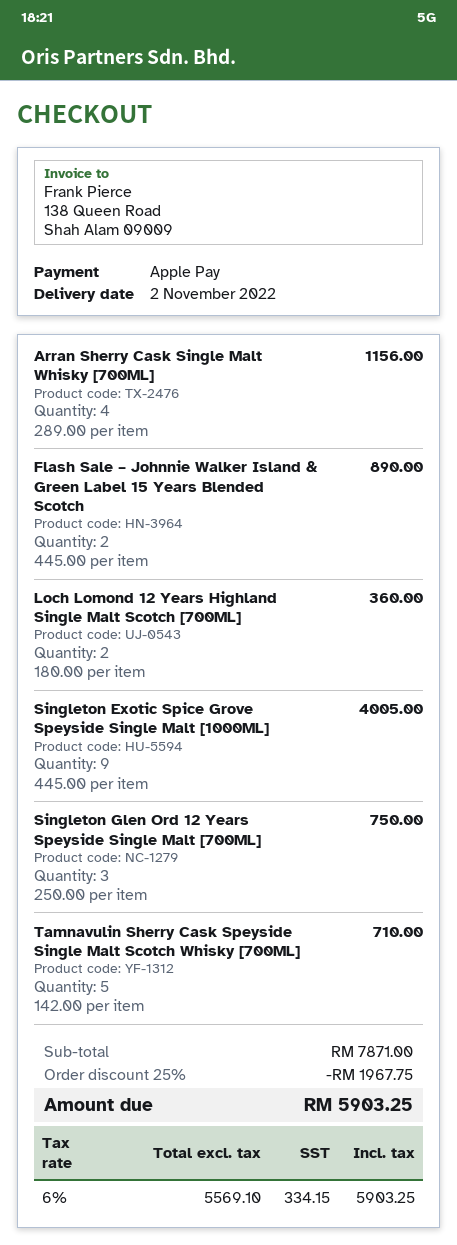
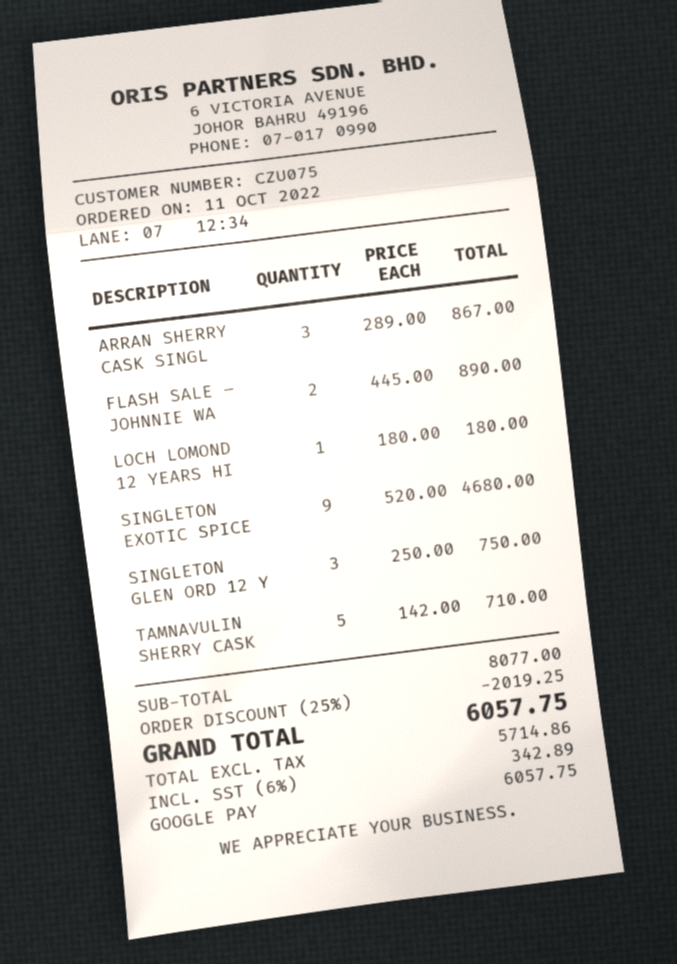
payment method: Apple Pay -> Google Pay
Arran Sherry Cask Single Malt Whisky [700ML]: 4 x 289.00 = 1156.00 -> 3 x 289.00 = 867.00
Loch Lomond 12 Years Highland Single Malt Scotch [700ML]: 2 x 180.00 = 360.00 -> 1 x 180.00 = 180.00
Singleton Exotic Spice Grove Speyside Single Malt [1000ML]: 9 x 445.00 = 4005.00 -> 9 x 520.00 = 4680.00
subtotal: 7871.00 -> 8077.00
discount: 25% = 1967.75 -> 25% = 2019.25
net: 5569.10 -> 5714.86
tax: 6% = 334.15 -> 6% = 342.89
total: 5903.25 -> 6057.75

